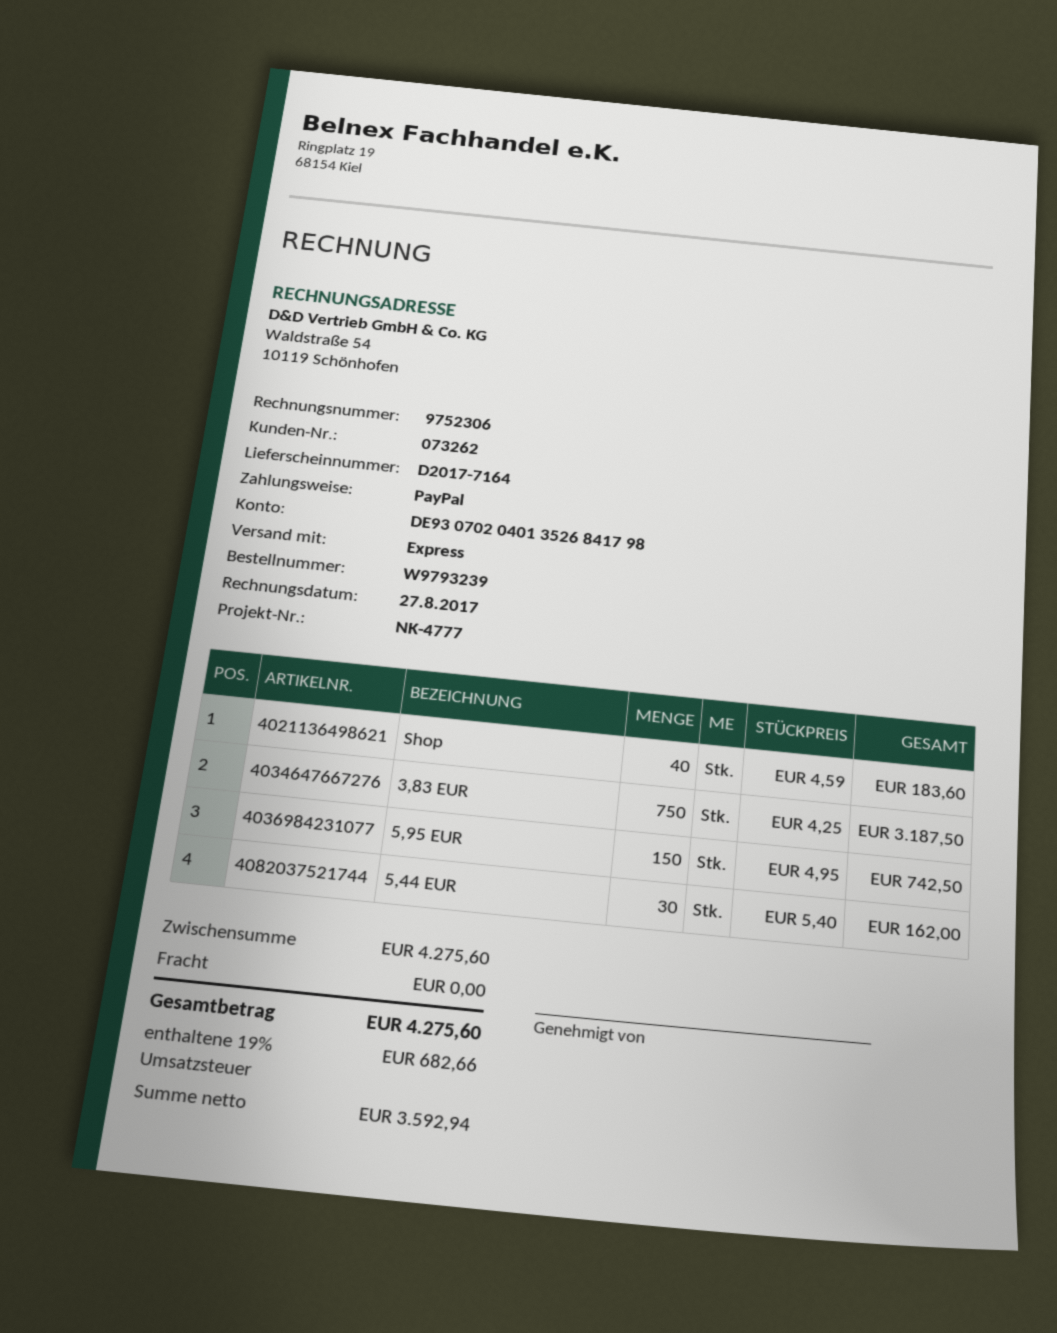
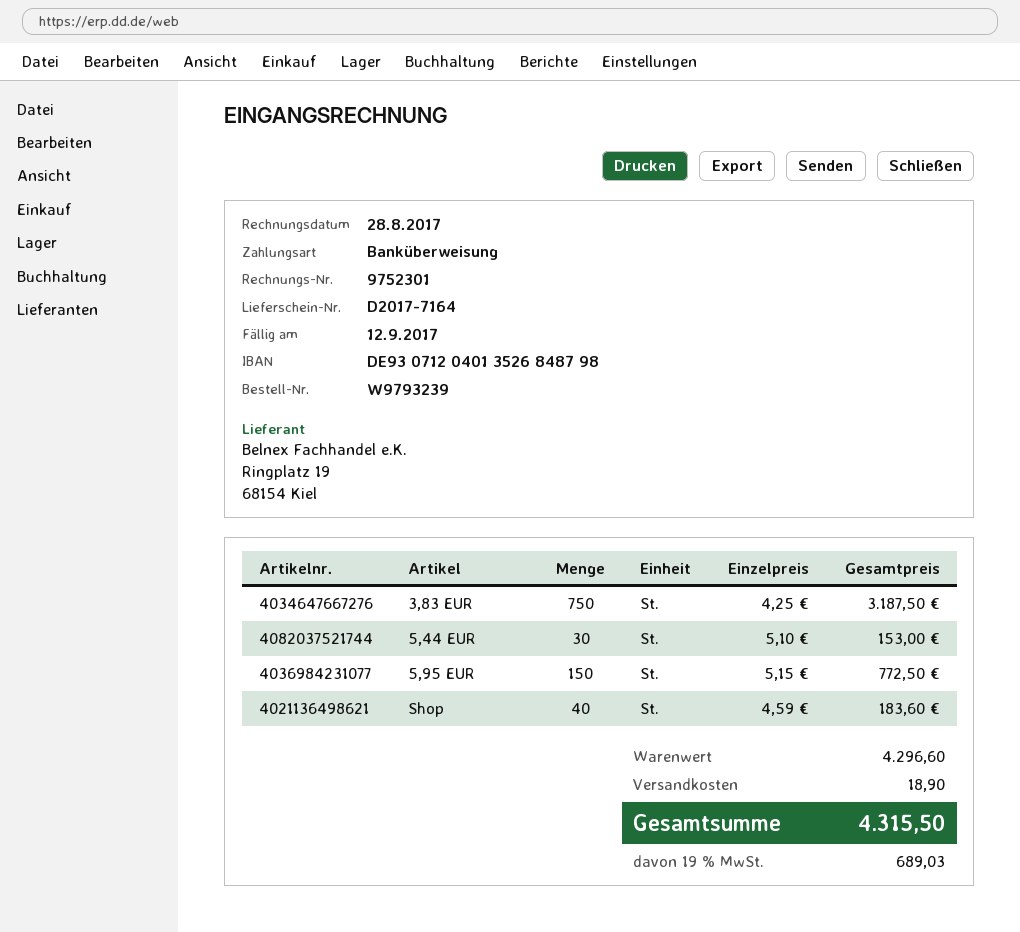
invoice number: 9752306 -> 9752301
invoice date: 2017-08-27 -> 2017-08-28
payment method: PayPal -> bank transfer
bank account: DE93070204013526841798 -> DE93071204013526848798
5,95 EUR: 150 x 4.95 = 742.50 -> 150 x 5.15 = 772.50
5,44 EUR: 30 x 5.40 = 162.00 -> 30 x 5.10 = 153.00
subtotal: 4275.60 -> 4296.60
shipping: 0.00 -> 18.90
tax: 19% = 682.66 -> 19% = 689.03
total: 4275.60 -> 4315.50

